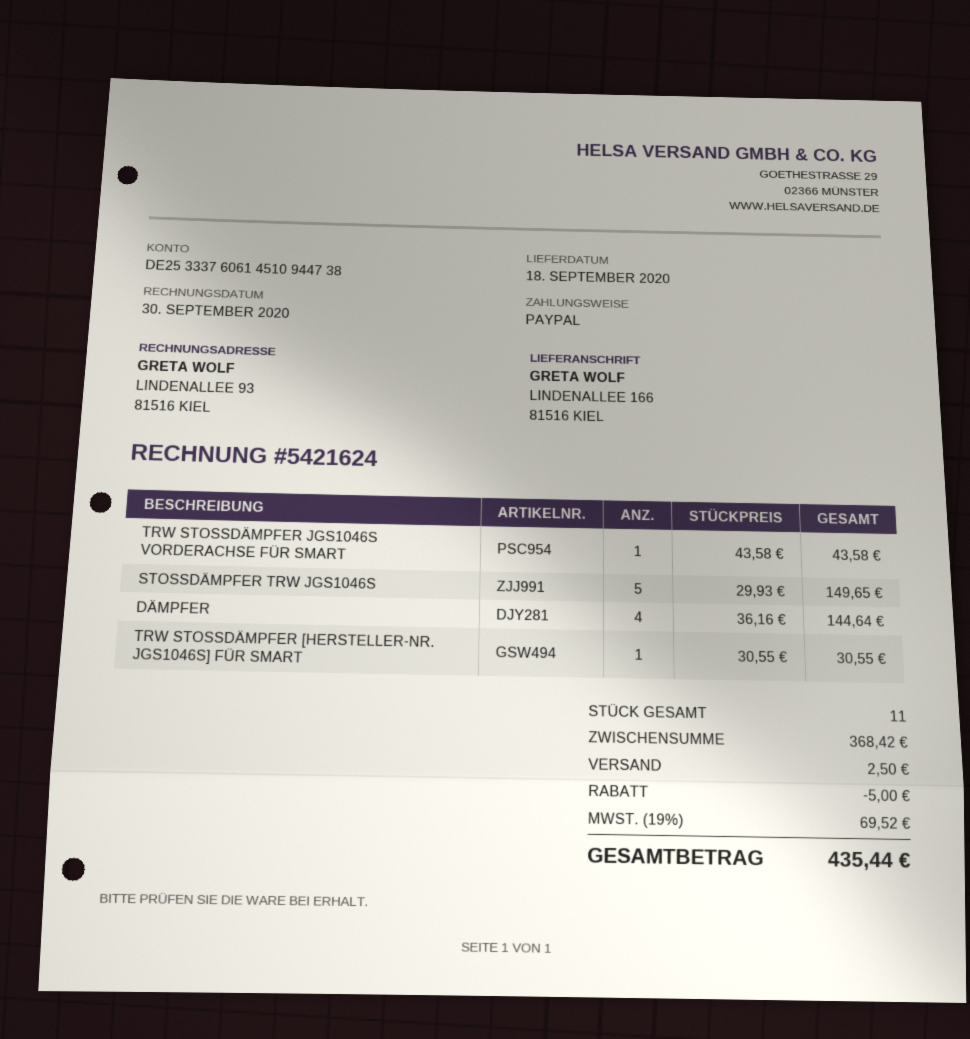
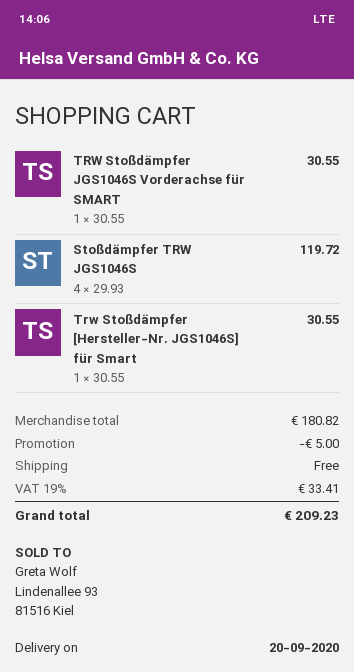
delivery date: 2020-09-18 -> 2020-09-20
TRW STOSSDÄMPFER JGS1046S VORDERACHSE FÜR SMART: 1 x 43.58 = 43.58 -> 1 x 30.55 = 30.55
STOSSDÄMPFER TRW JGS1046S: 5 x 29.93 = 149.65 -> 4 x 29.93 = 119.72
DÄMPFER: 4 x 36.16 = 144.64 -> none
subtotal: 368.42 -> 180.82
shipping: 2.50 -> 0.00
tax: 19% = 69.52 -> 19% = 33.41
total: 435.44 -> 209.23

